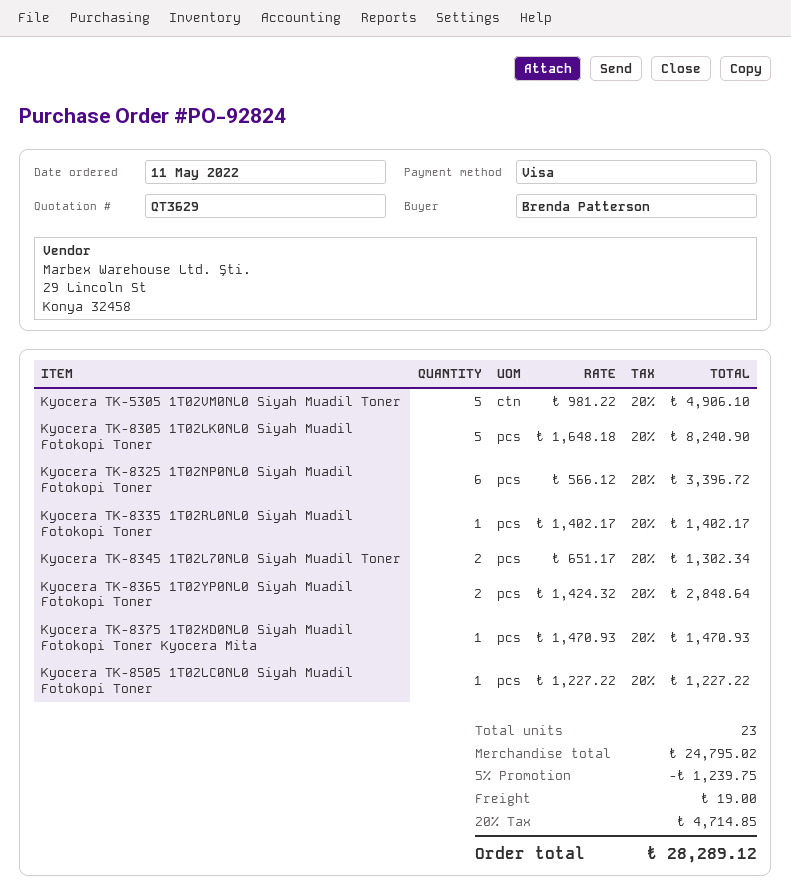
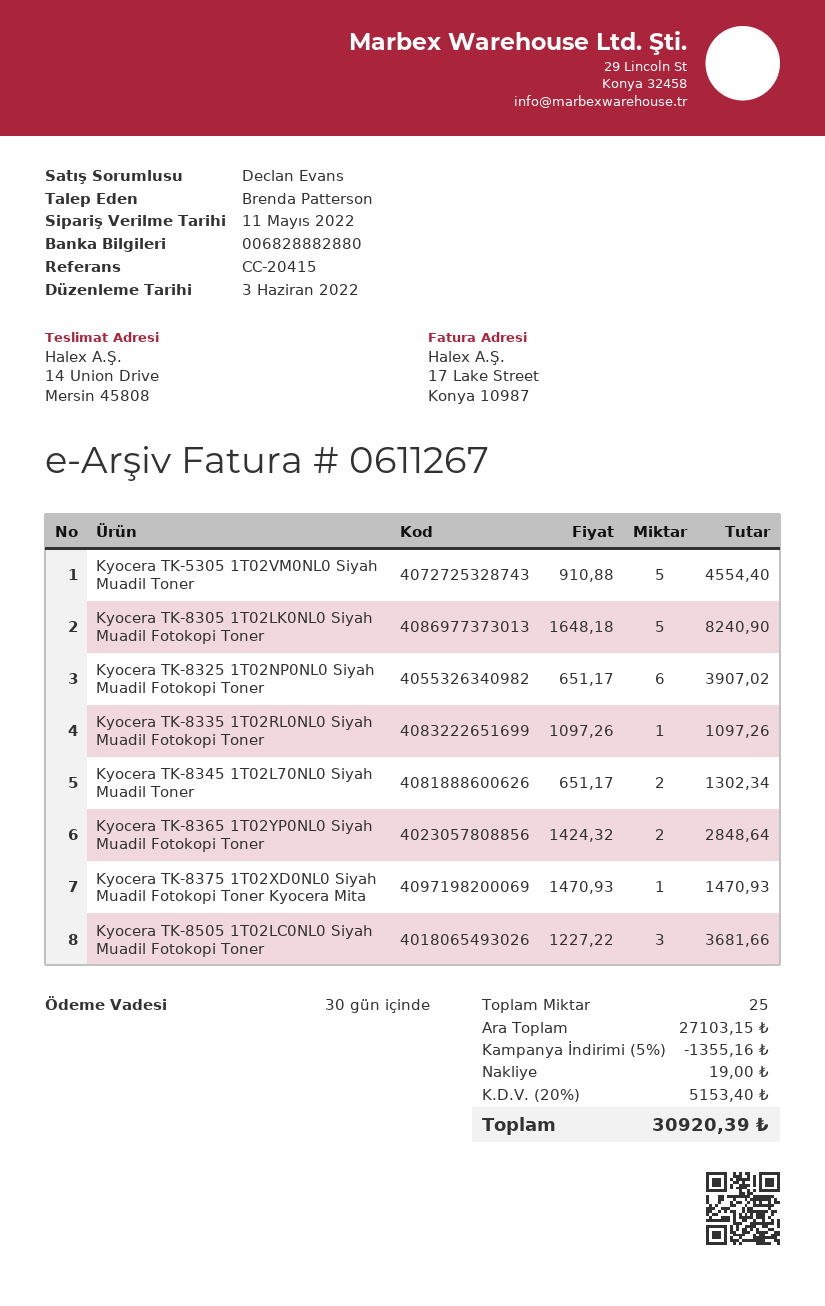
Kyocera TK-5305 1T02VM0NL0 Siyah Muadil Toner: 5 x 981.22 = 4906.10 -> 5 x 910.88 = 4554.40
Kyocera TK-8325 1T02NP0NL0 Siyah Muadil Fotokopi Toner: 6 x 566.12 = 3396.72 -> 6 x 651.17 = 3907.02
Kyocera TK-8335 1T02RL0NL0 Siyah Muadil Fotokopi Toner: 1 x 1402.17 = 1402.17 -> 1 x 1097.26 = 1097.26
Kyocera TK-8505 1T02LC0NL0 Siyah Muadil Fotokopi Toner: 1 x 1227.22 = 1227.22 -> 3 x 1227.22 = 3681.66
total quantity: 23 -> 25
subtotal: 24795.02 -> 27103.15
discount: 5% = 1239.75 -> 5% = 1355.16
tax: 20% = 4714.85 -> 20% = 5153.40
total: 28289.12 -> 30920.39

